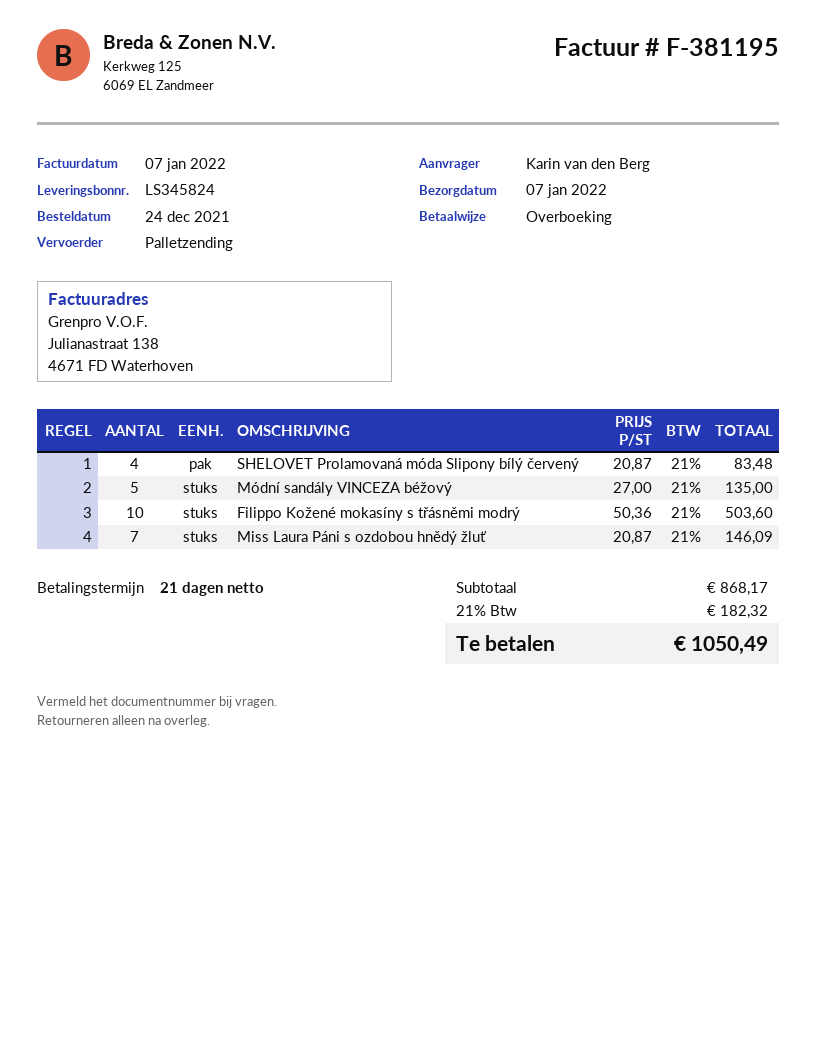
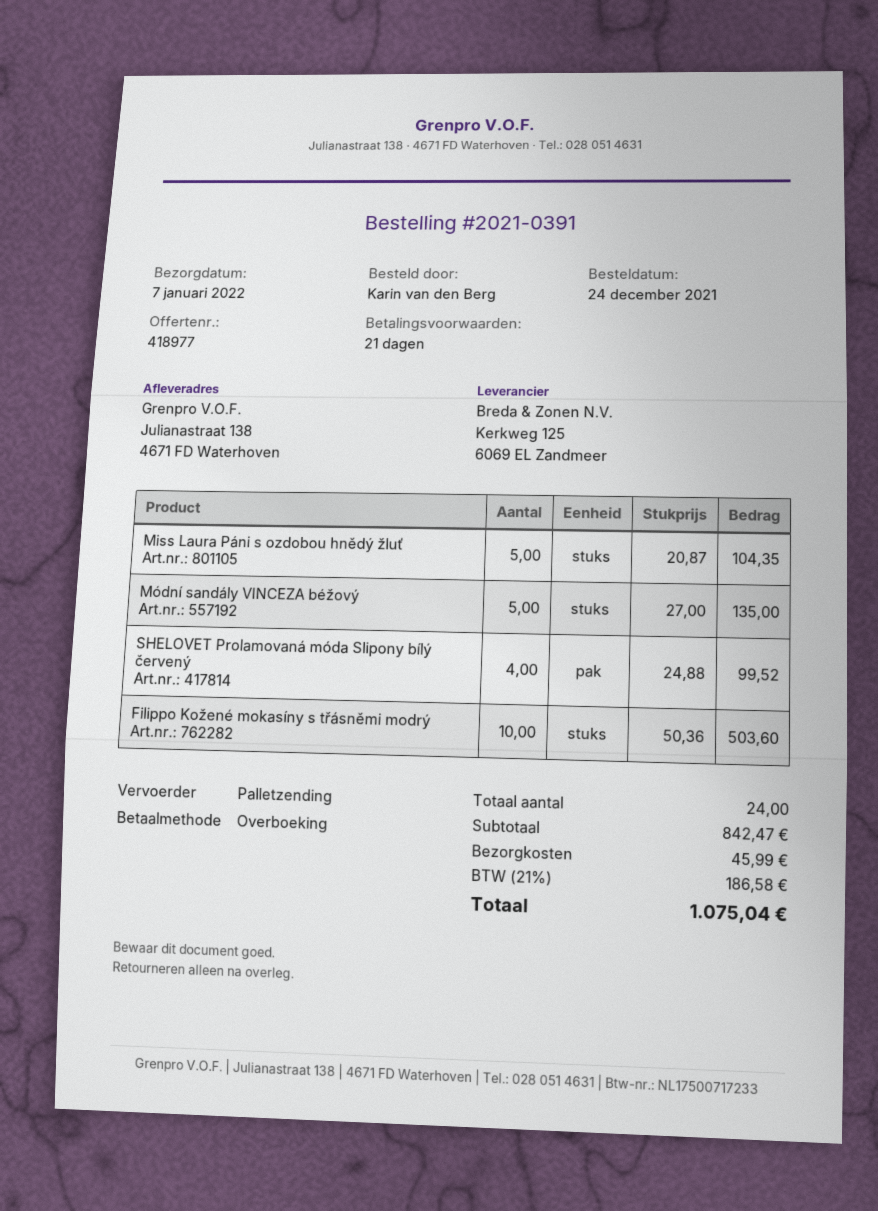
SHELOVET Prolamovaná móda Slipony bílý červený: 4 x 20.87 = 83.48 -> 4 x 24.88 = 99.52
Miss Laura Páni s ozdobou hnědý žluť: 7 x 20.87 = 146.09 -> 5 x 20.87 = 104.35
subtotal: 868.17 -> 842.47
shipping: none -> 45.99
tax: 21% = 182.32 -> 21% = 186.58
total: 1050.49 -> 1075.04

